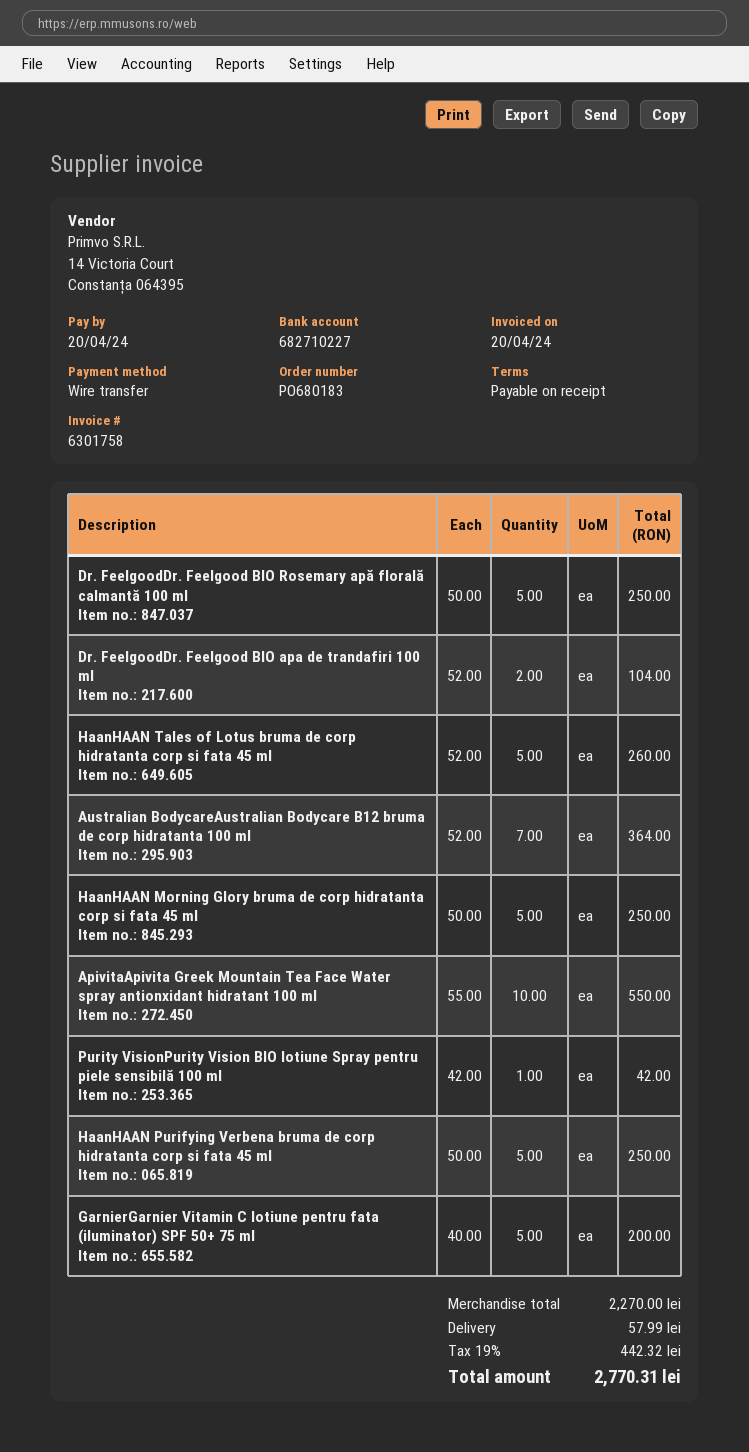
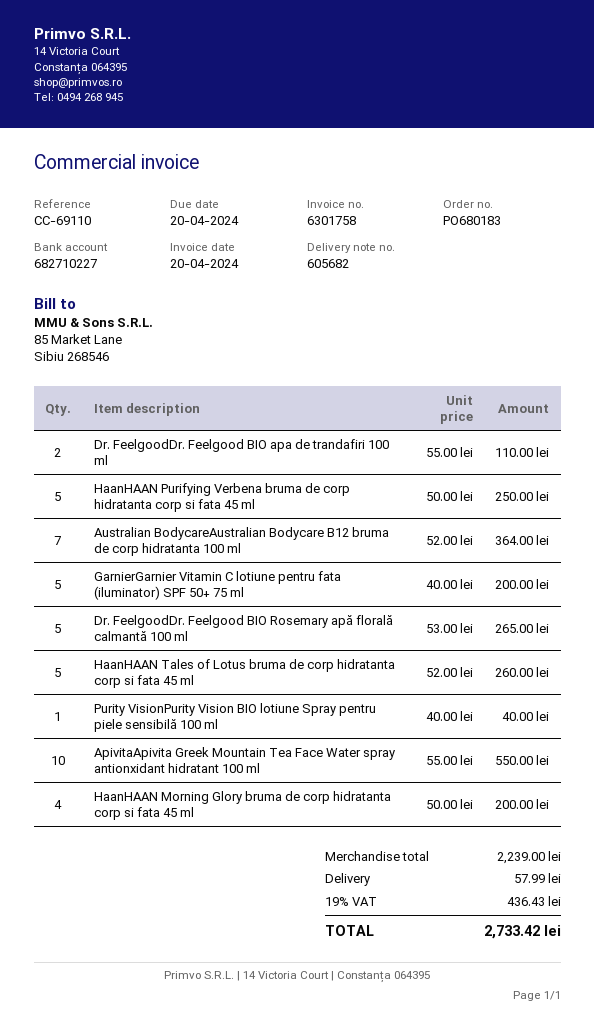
Dr. FeelgoodDr. Feelgood BIO Rosemary apă florală calmantă 100 ml: 5 x 50.00 = 250.00 -> 5 x 53.00 = 265.00
Dr. FeelgoodDr. Feelgood BIO apa de trandafiri 100 ml: 2 x 52.00 = 104.00 -> 2 x 55.00 = 110.00
HaanHAAN Morning Glory bruma de corp hidratanta corp si fata 45 ml: 5 x 50.00 = 250.00 -> 4 x 50.00 = 200.00
Purity VisionPurity Vision BIO lotiune Spray pentru piele sensibilă 100 ml: 1 x 42.00 = 42.00 -> 1 x 40.00 = 40.00
subtotal: 2270.00 -> 2239.00
tax: 19% = 442.32 -> 19% = 436.43
total: 2770.31 -> 2733.42

